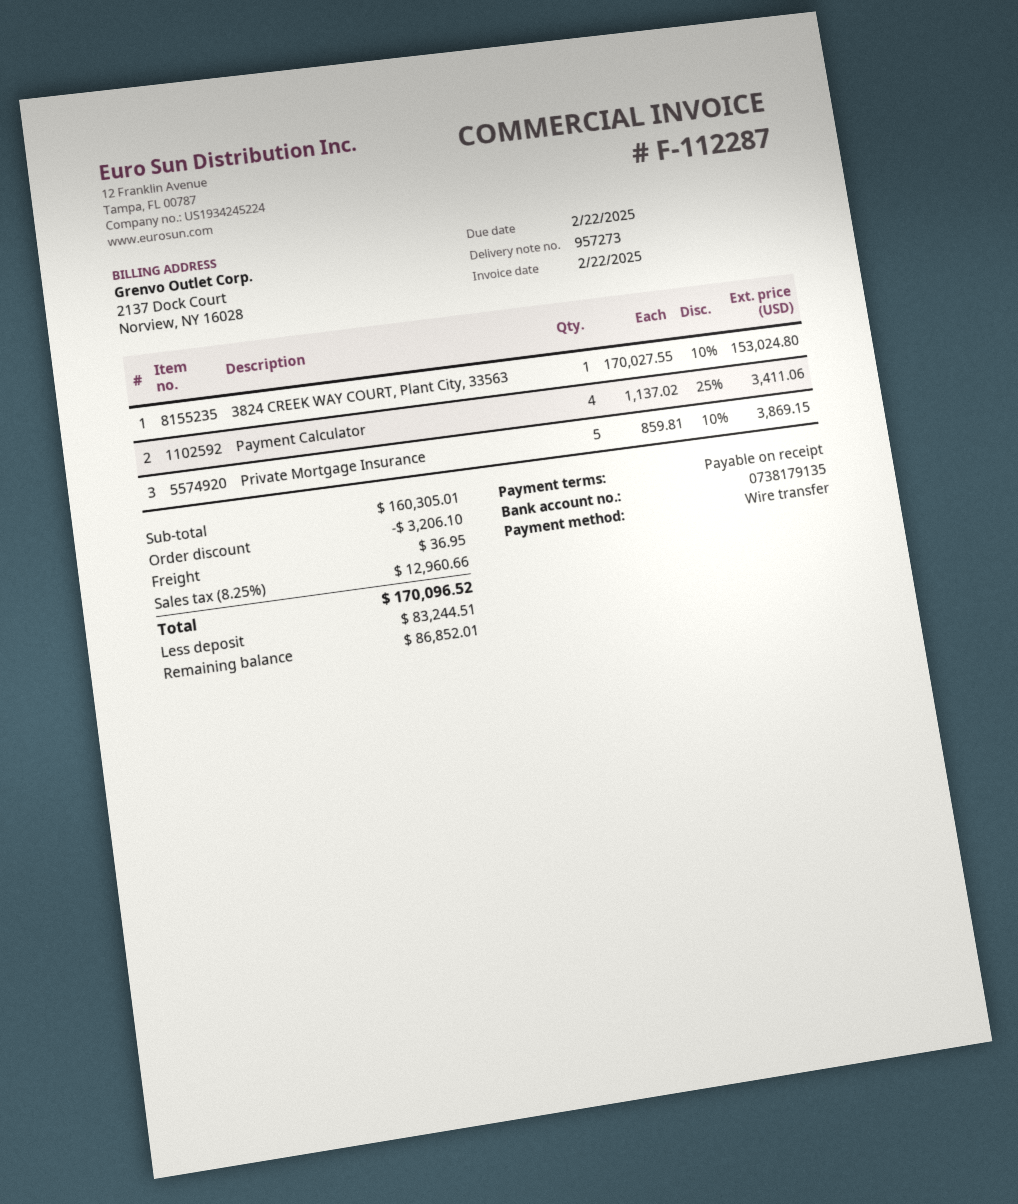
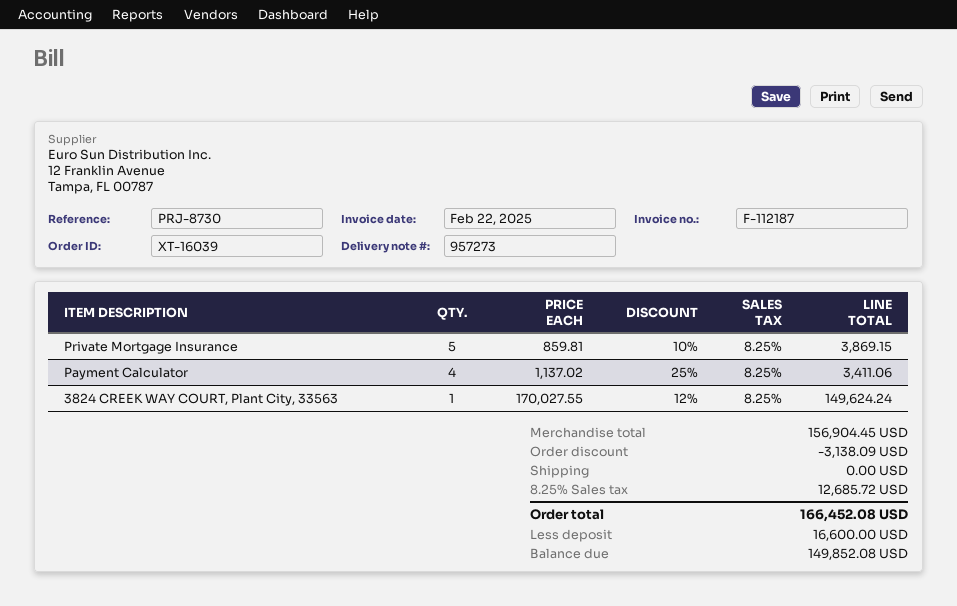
invoice number: F-112287 -> F-112187
3824 CREEK WAY COURT, Plant City, 33563: 1 x 170027.55 - 10% = 153024.80 -> 1 x 170027.55 - 12% = 149624.24
subtotal: 160305.01 -> 156904.45
discount: 3206.10 -> 3138.09
shipping: 36.95 -> 0.00
tax: 8.25% = 12960.66 -> 8.25% = 12685.72
total: 170096.52 -> 166452.08
deposit: 83244.51 -> 16600.00
balance: 86852.01 -> 149852.08

